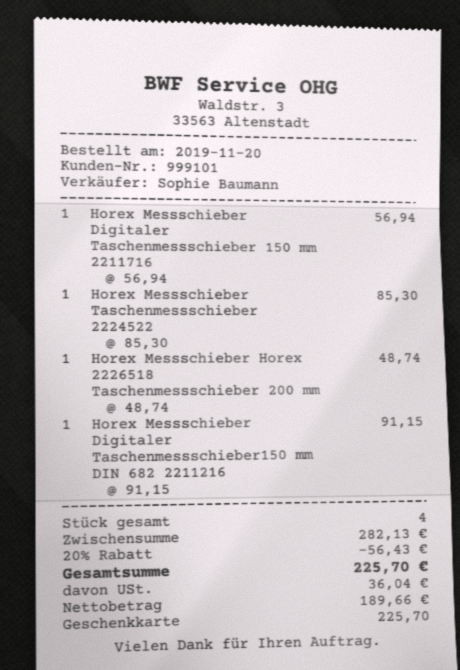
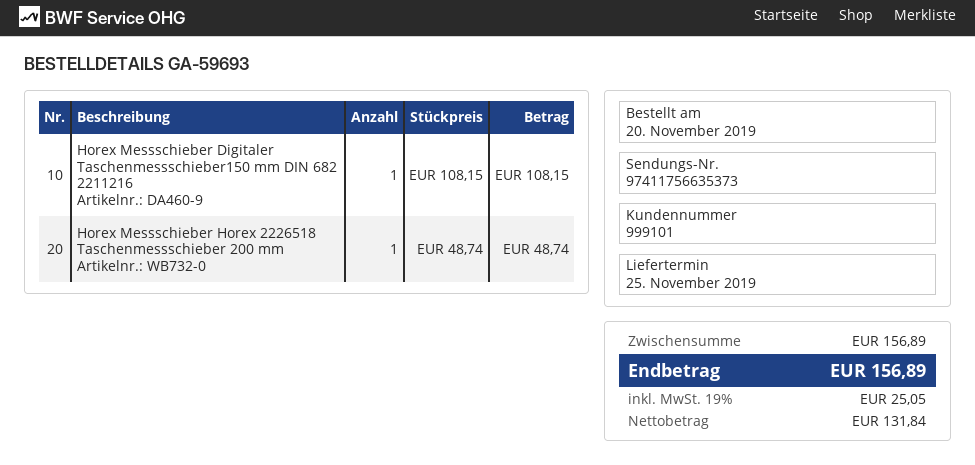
Horex Messschieber Digitaler Taschenmessschieber 150 mm 2211716: 1 x 56.94 = 56.94 -> none
Horex Messschieber Taschenmessschieber 2224522: 1 x 85.30 = 85.30 -> none
Horex Messschieber Digitaler Taschenmessschieber150 mm DIN 682 2211216: 1 x 91.15 = 91.15 -> 1 x 108.15 = 108.15
subtotal: 282.13 -> 156.89
discount: 20% = 56.43 -> none
net: 189.66 -> 131.84
tax: 36.04 -> 25.05
total: 225.70 -> 156.89

